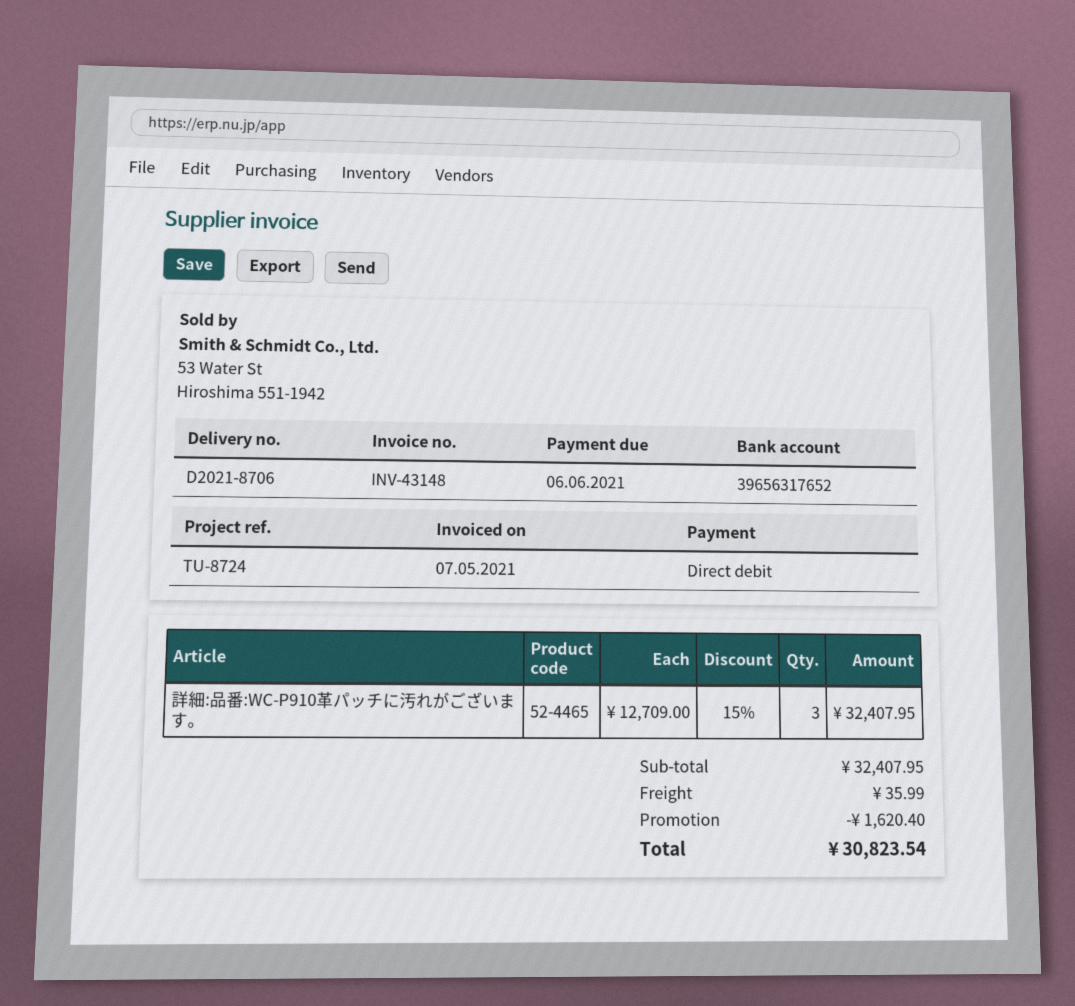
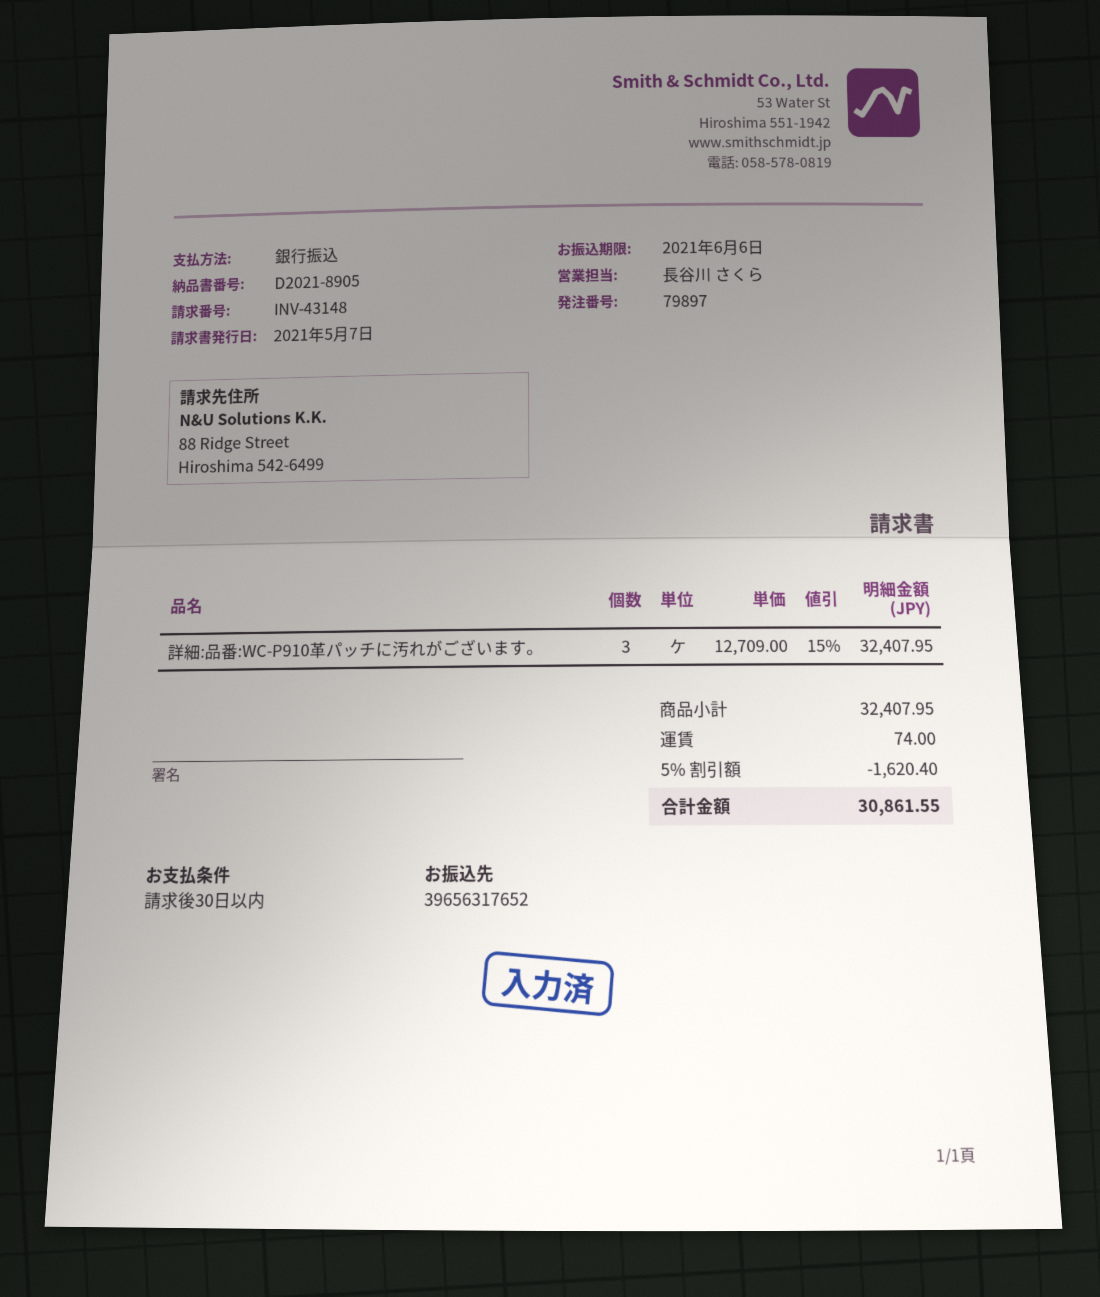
delivery note number: D2021-8706 -> D2021-8905
payment method: direct debit -> bank transfer
shipping: 35.99 -> 74.00
total: 30823.54 -> 30861.55

